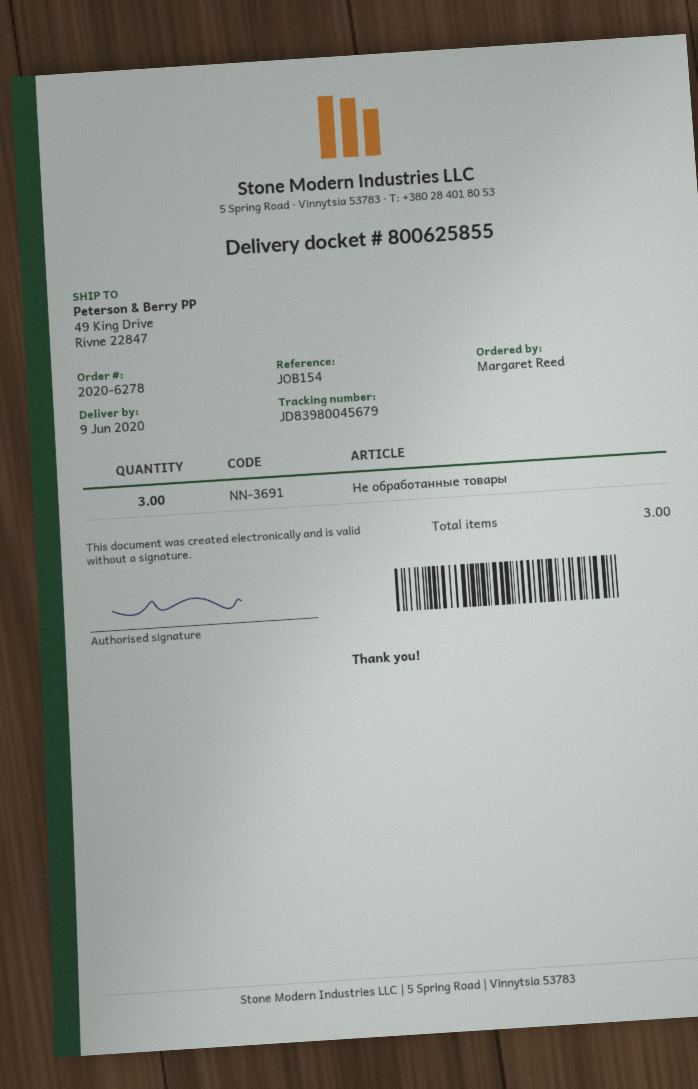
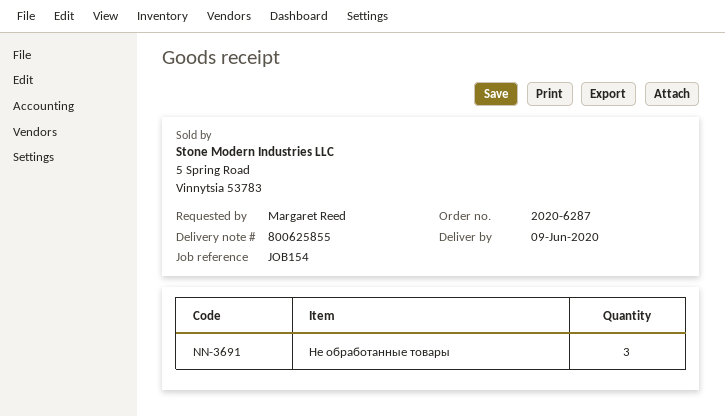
order number: 2020-6278 -> 2020-6287

